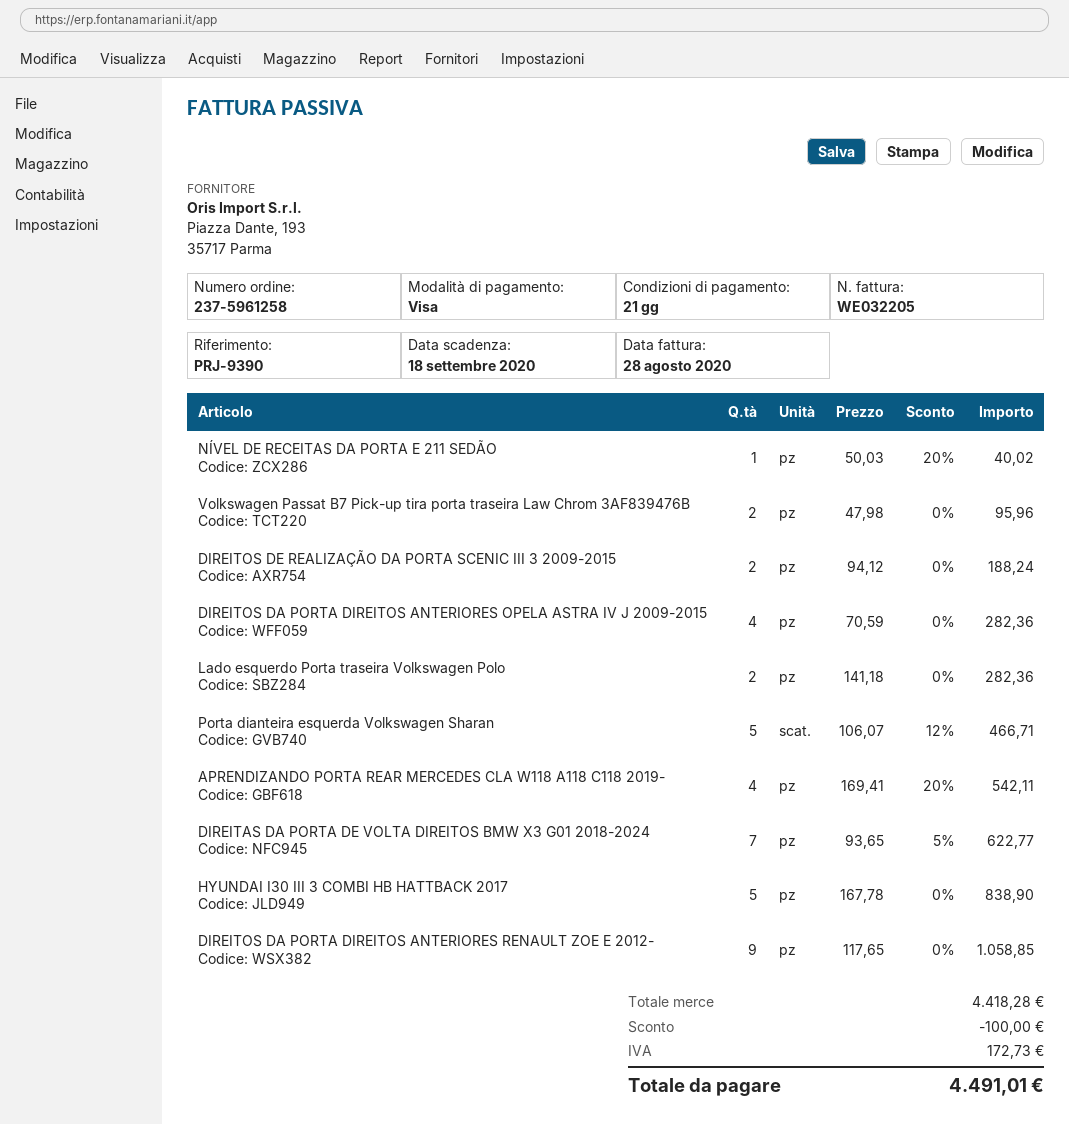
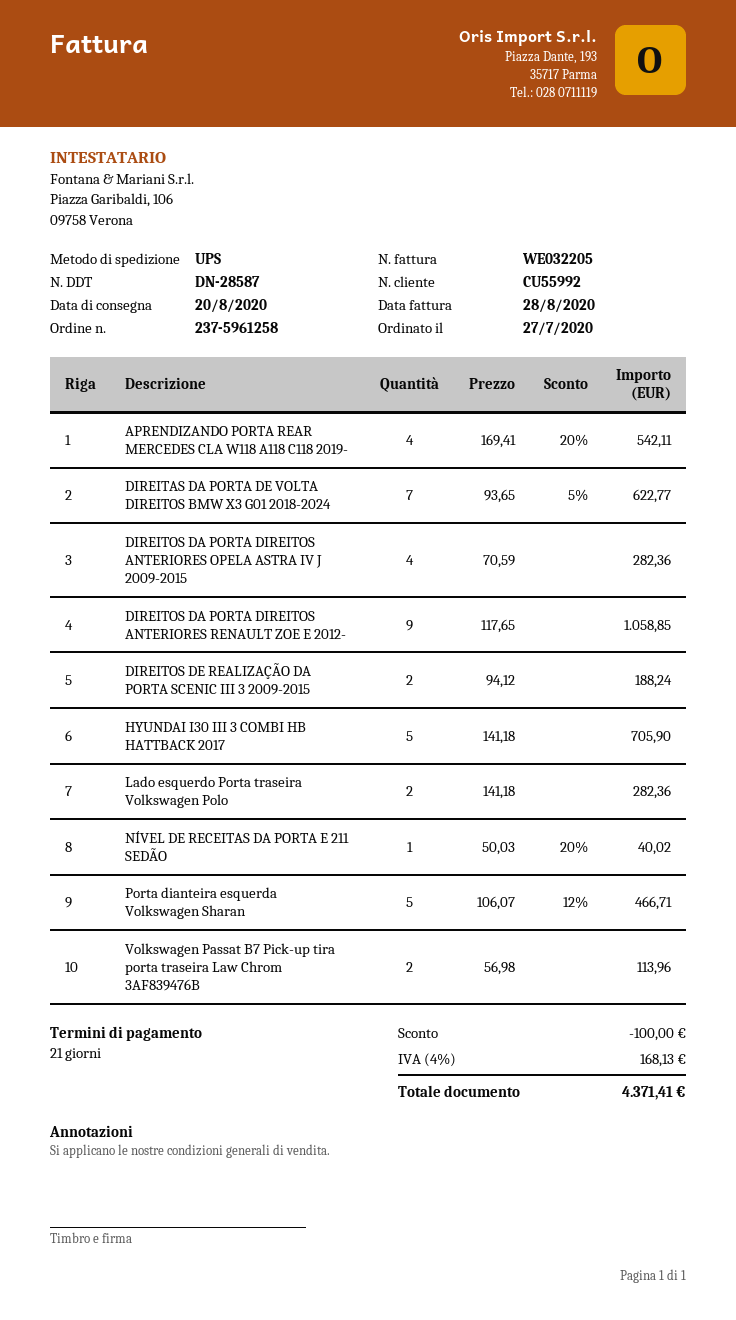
Volkswagen Passat B7 Pick-up tira porta traseira Law Chrom 3AF839476B: 2 x 47.98 = 95.96 -> 2 x 56.98 = 113.96
HYUNDAI I30 III 3 COMBI HB HATTBACK 2017: 5 x 167.78 = 838.90 -> 5 x 141.18 = 705.90
tax: 172.73 -> 168.13
total: 4491.01 -> 4371.41

